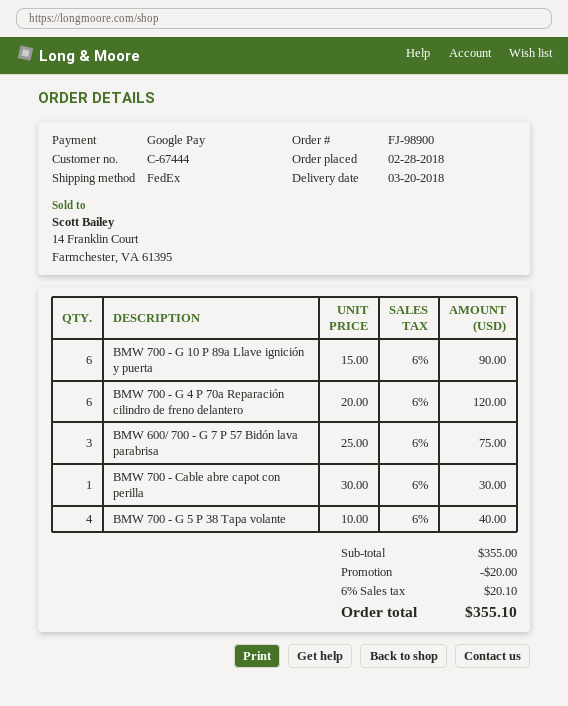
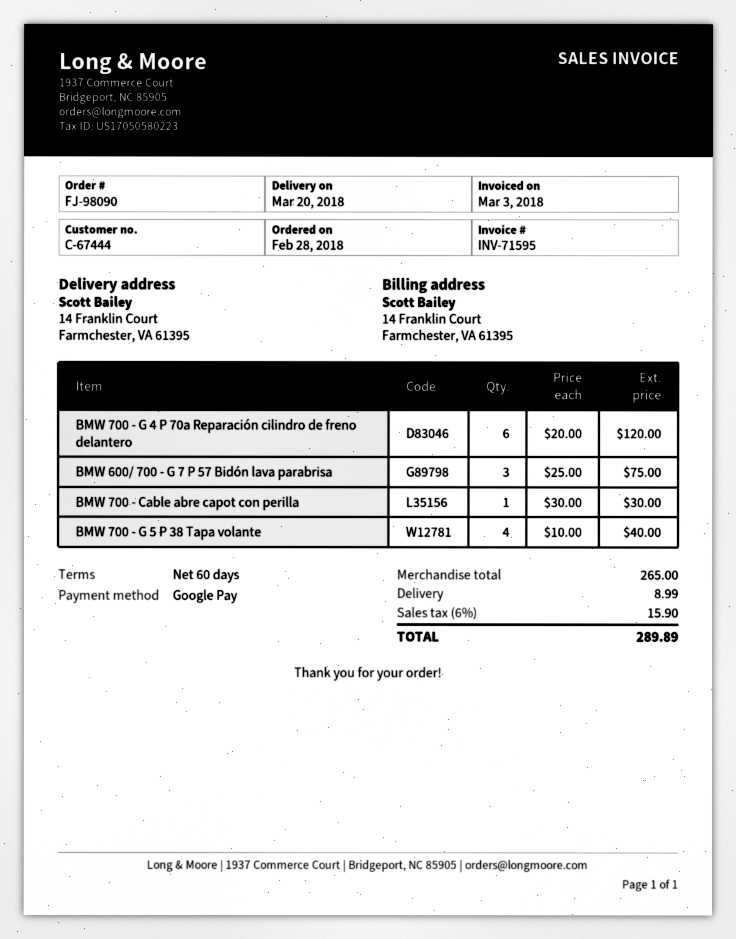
order number: FJ-98900 -> FJ-98090
BMW 700 - G 10 P 89a Llave ignición y puerta: 6 x 15.00 = 90.00 -> none
subtotal: 355.00 -> 265.00
discount: 20.00 -> none
shipping: none -> 8.99
tax: 6% = 20.10 -> 6% = 15.90
total: 355.10 -> 289.89

